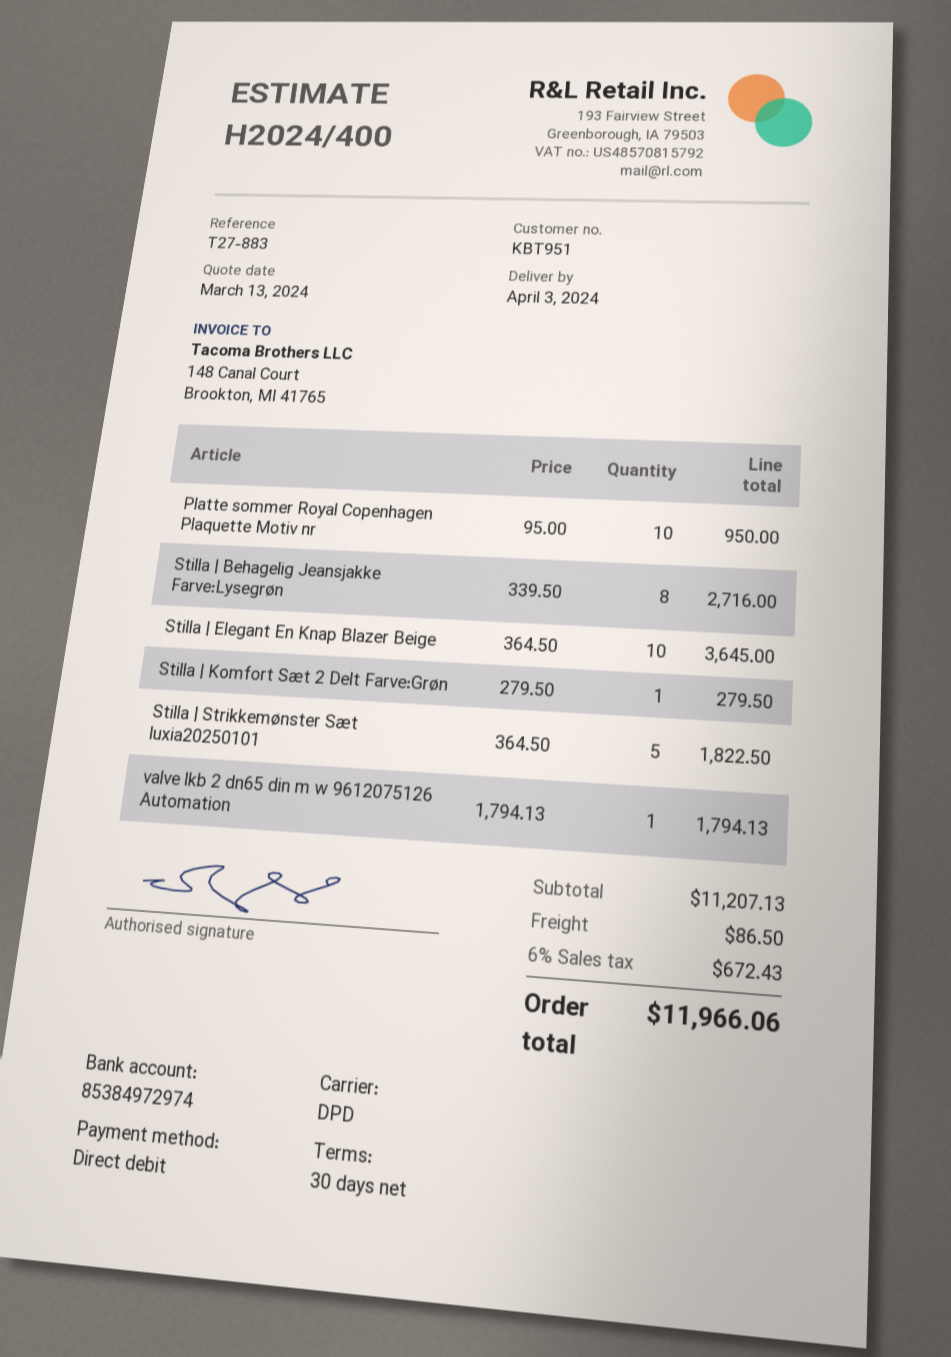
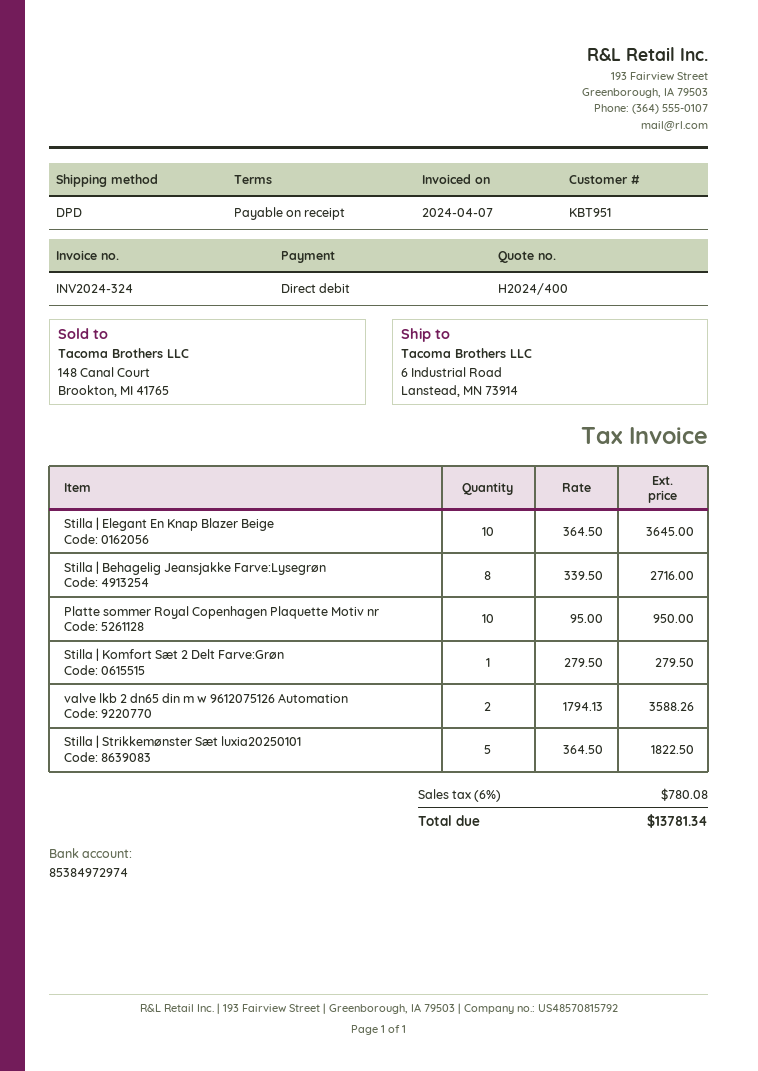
payment terms: 30 days -> on receipt
valve lkb 2 dn65 din m w 9612075126 Automation: 1 x 1794.13 = 1794.13 -> 2 x 1794.13 = 3588.26
shipping: 86.50 -> none
tax: 6% = 672.43 -> 6% = 780.08
total: 11966.06 -> 13781.34

